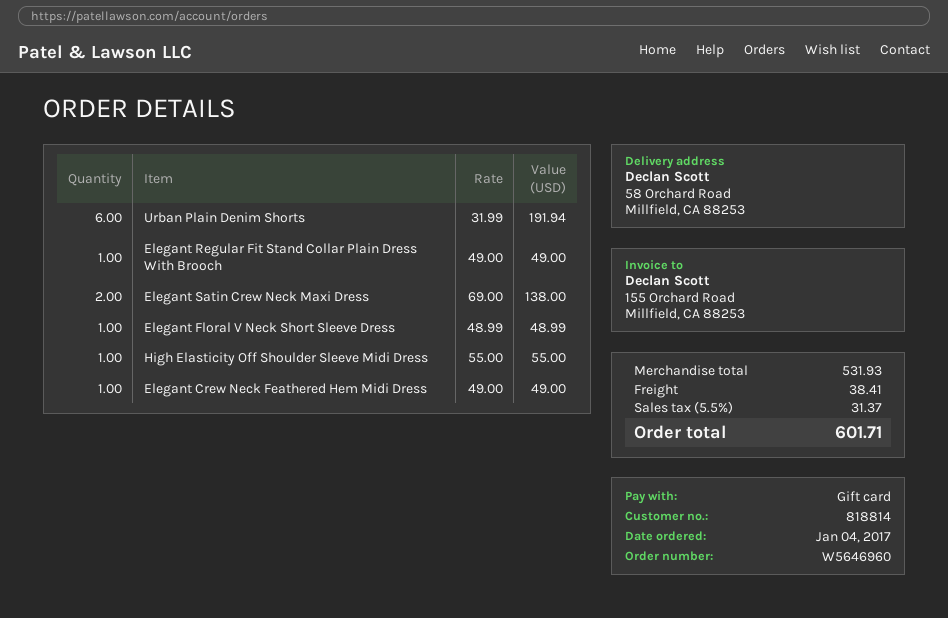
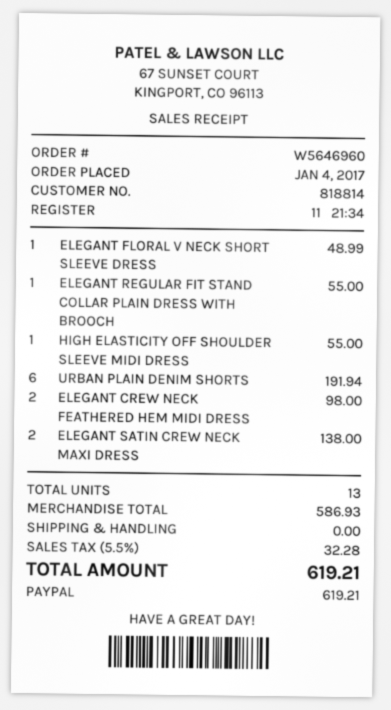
payment method: gift card -> PayPal
Elegant Regular Fit Stand Collar Plain Dress With Brooch: 1 for 49.00 -> 1 for 55.00
Elegant Crew Neck Feathered Hem Midi Dress: 1 for 49.00 -> 2 for 98.00
subtotal: 531.93 -> 586.93
shipping: 38.41 -> 0.00
tax: 5.5% = 31.37 -> 5.5% = 32.28
total: 601.71 -> 619.21

